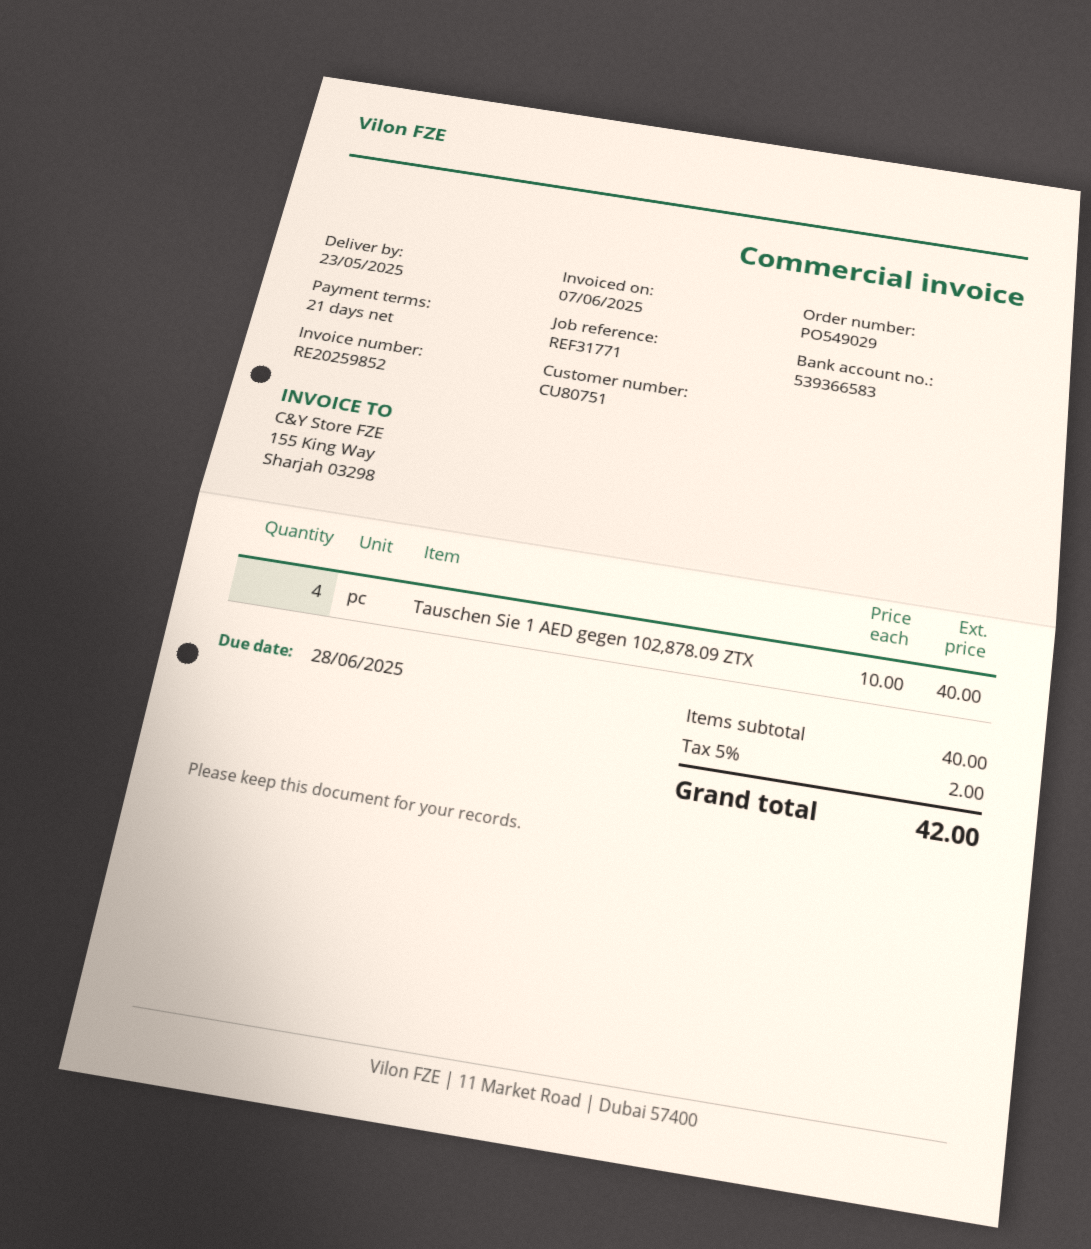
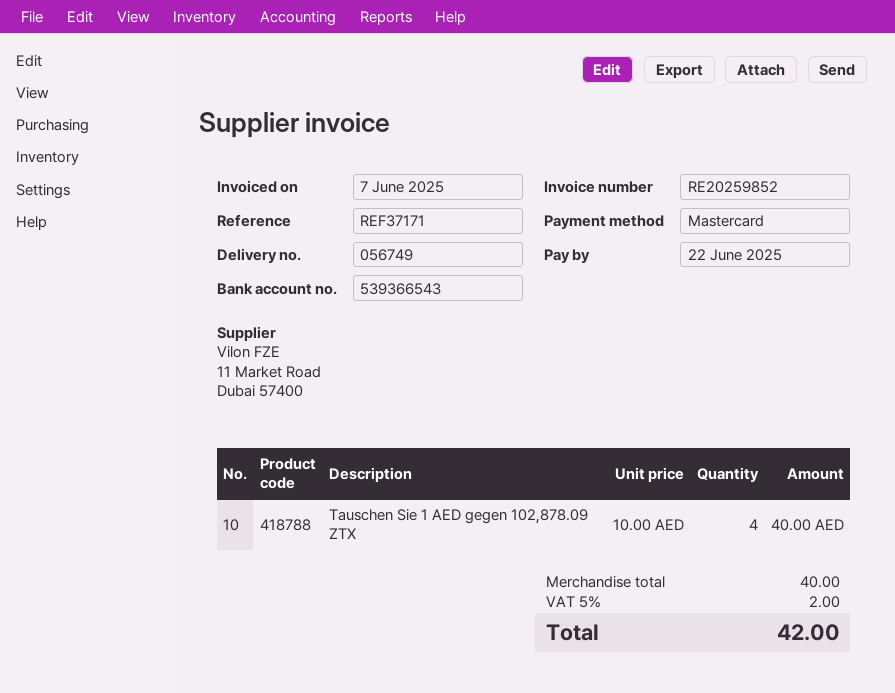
due date: 2025-06-28 -> 2025-06-22
reference: REF31771 -> REF37171
bank account: 539366583 -> 539366543

